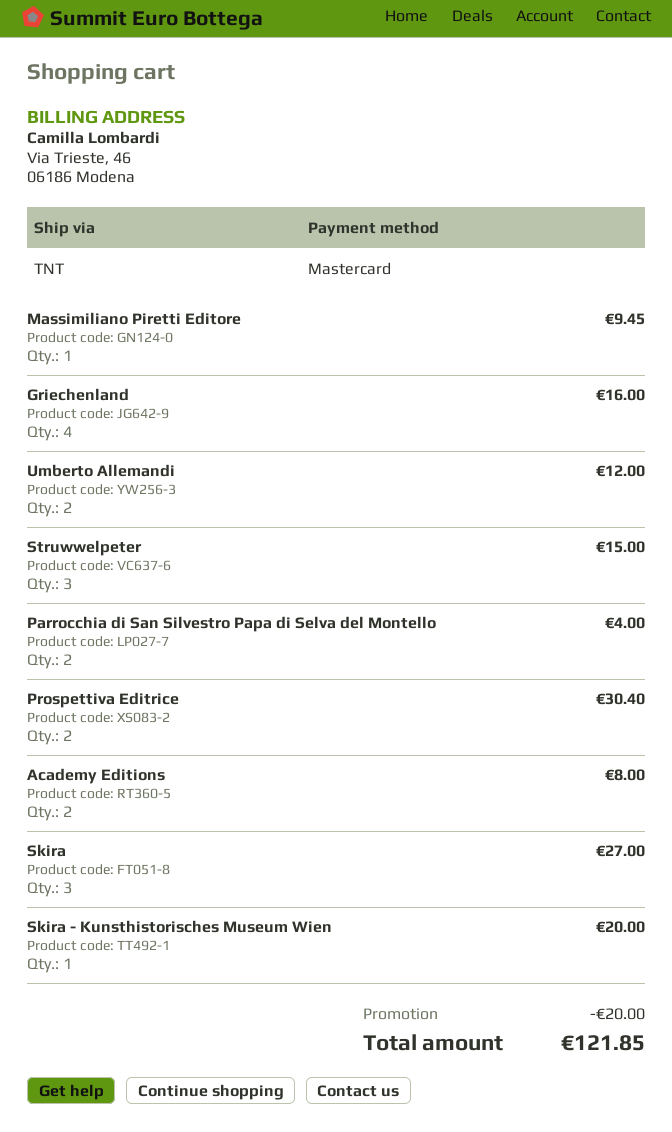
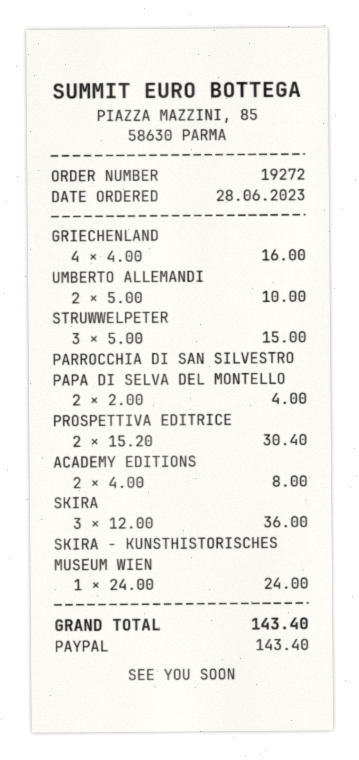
payment method: Mastercard -> PayPal
Massimiliano Piretti Editore: 1 for 9.45 -> none
Umberto Allemandi: 2 for 12.00 -> 2 for 10.00
Skira: 3 for 27.00 -> 3 for 36.00
Skira - Kunsthistorisches Museum Wien: 1 for 20.00 -> 1 for 24.00
discount: 20.00 -> none
total: 121.85 -> 143.40

